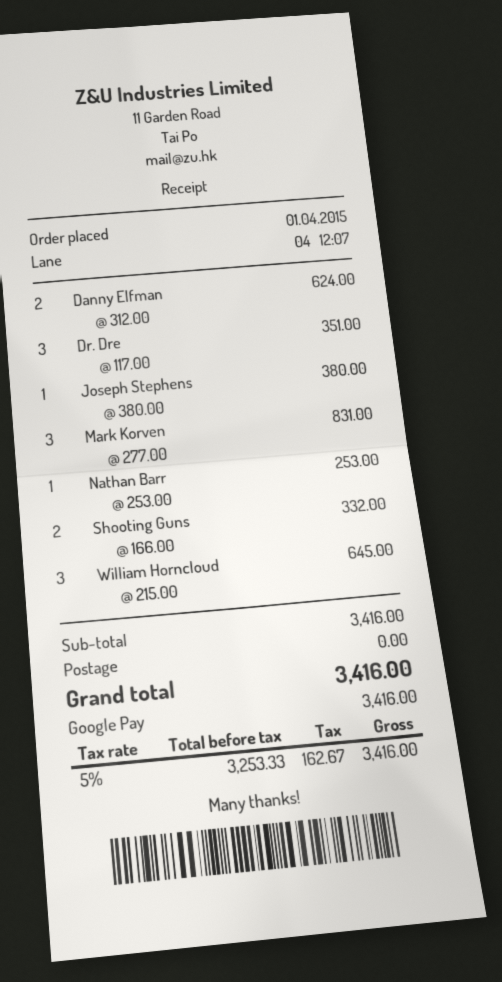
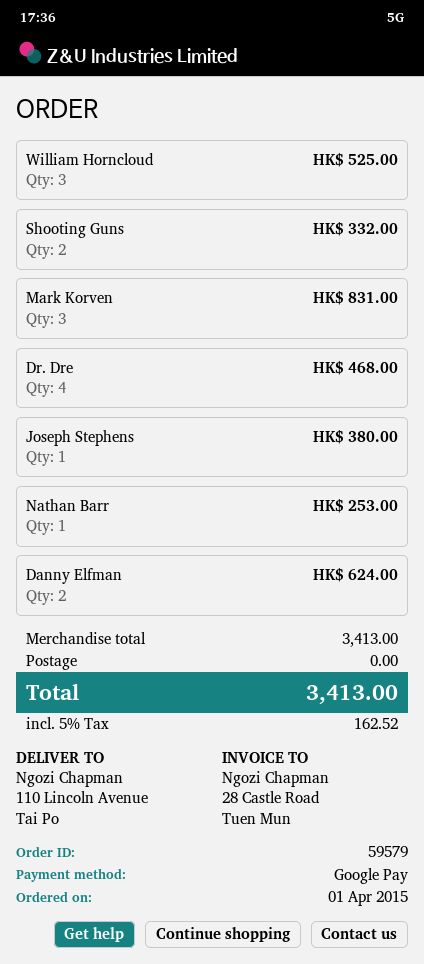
Dr. Dre: 3 for 351.00 -> 4 for 468.00
William Horncloud: 3 for 645.00 -> 3 for 525.00
subtotal: 3416.00 -> 3413.00
tax: 5% = 162.67 -> 5% = 162.52
total: 3416.00 -> 3413.00

